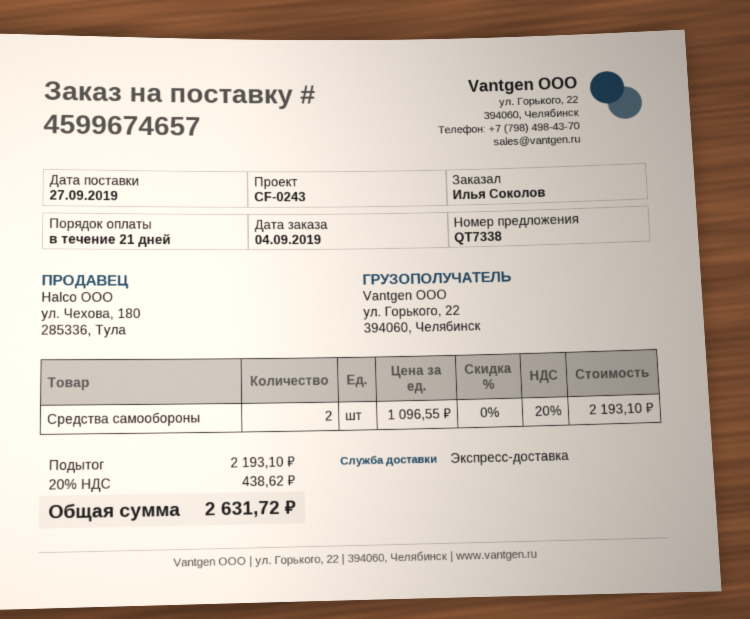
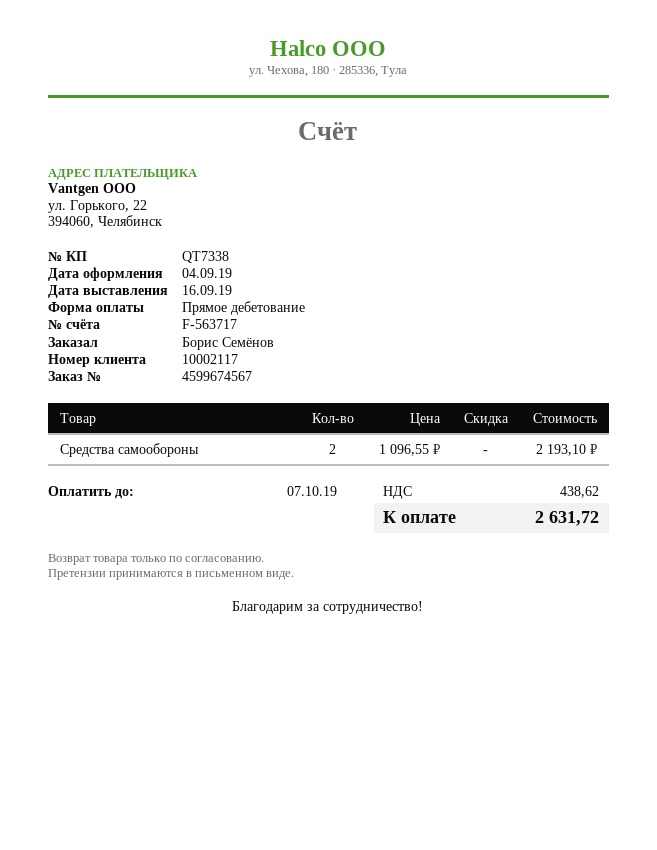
order number: 4599674657 -> 4599674567
ordered by: Илья Соколов -> Борис Семёнов

